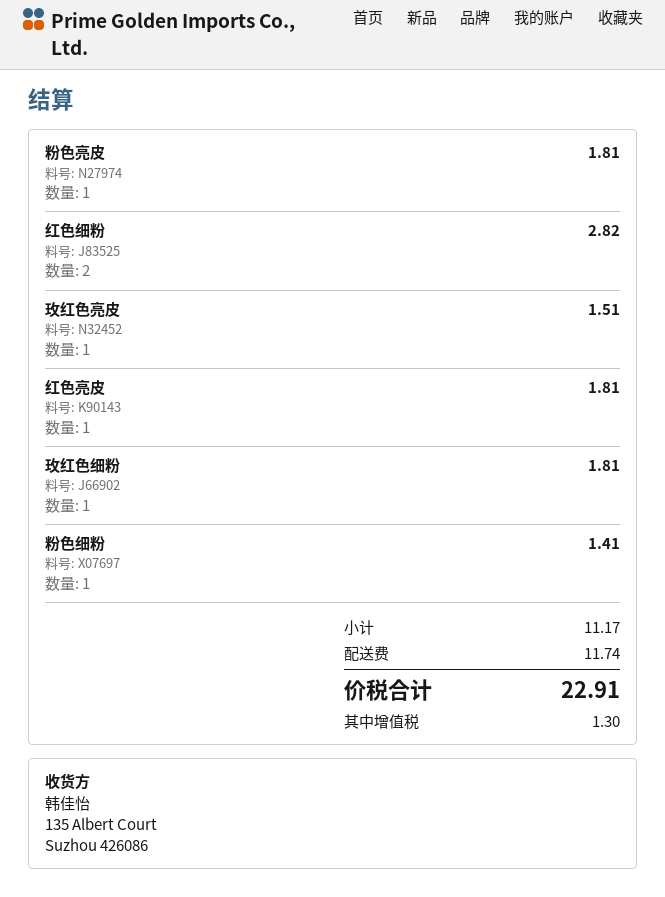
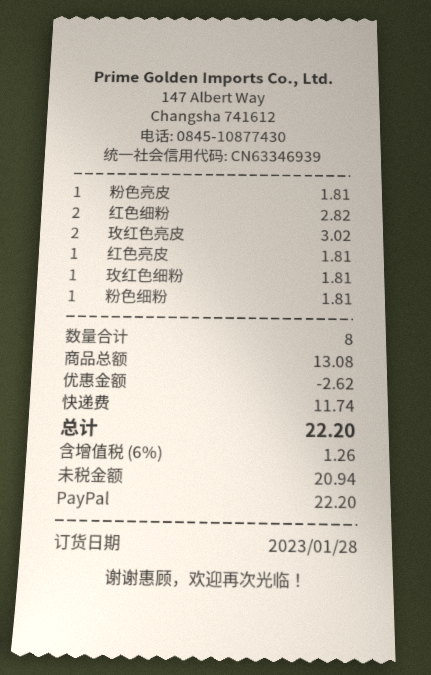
玫红色亮皮: 1 for 1.51 -> 2 for 3.02
粉色细粉: 1 for 1.41 -> 1 for 1.81
subtotal: 11.17 -> 13.08
discount: none -> 2.62
tax: 1.30 -> 1.26
total: 22.91 -> 22.20

